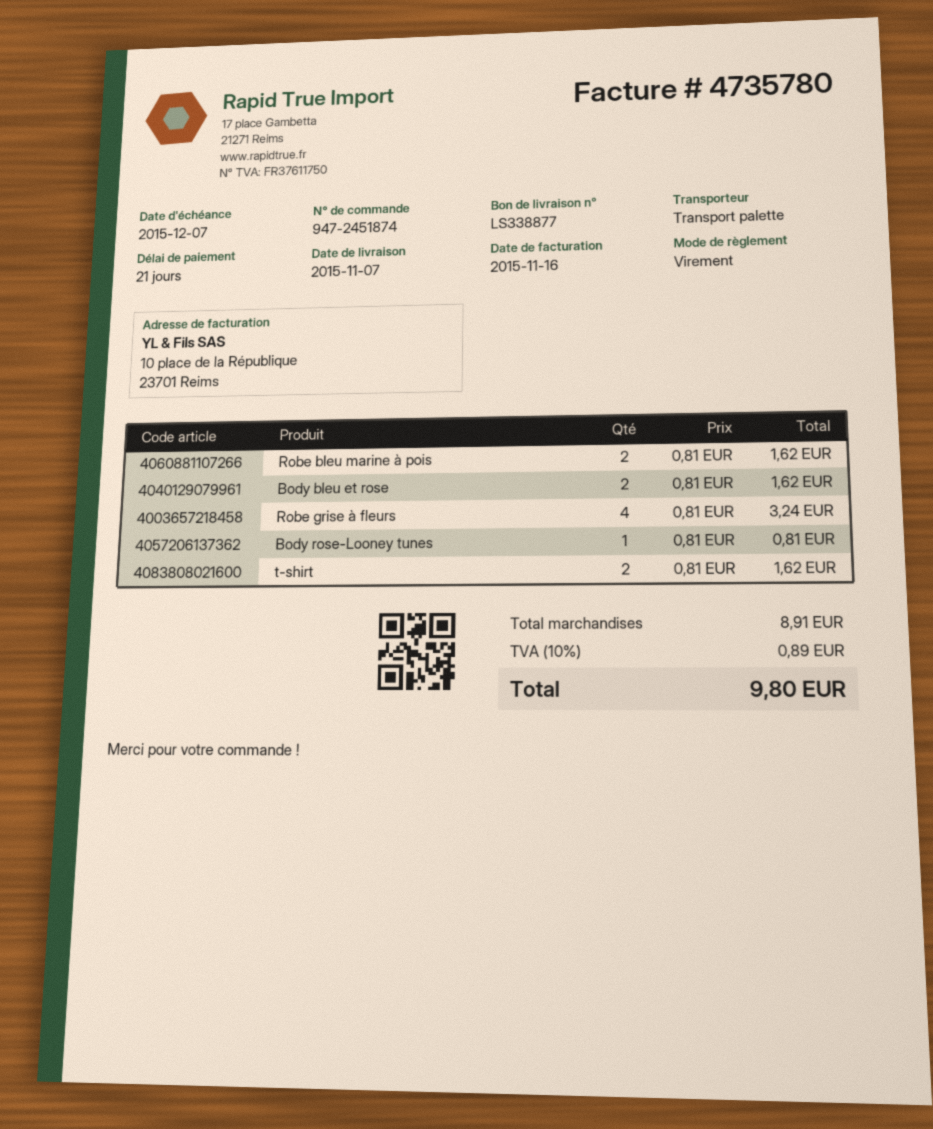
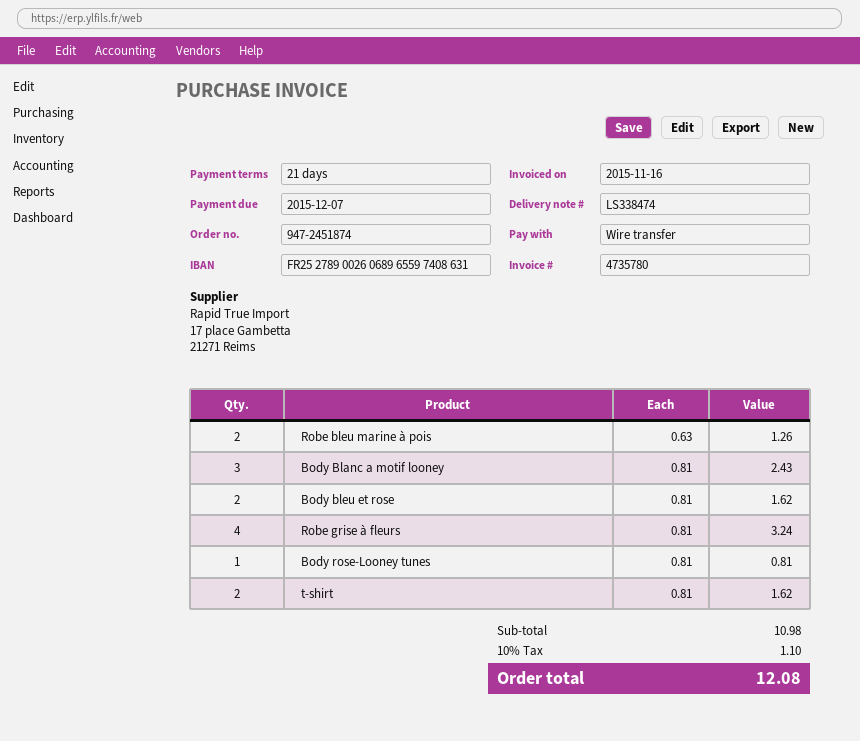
delivery note number: LS338877 -> LS338474
Robe bleu marine à pois: 2 x 0.81 = 1.62 -> 2 x 0.63 = 1.26
Body Blanc a motif looney: none -> 3 x 0.81 = 2.43
subtotal: 8.91 -> 10.98
tax: 10% = 0.89 -> 10% = 1.10
total: 9.80 -> 12.08

